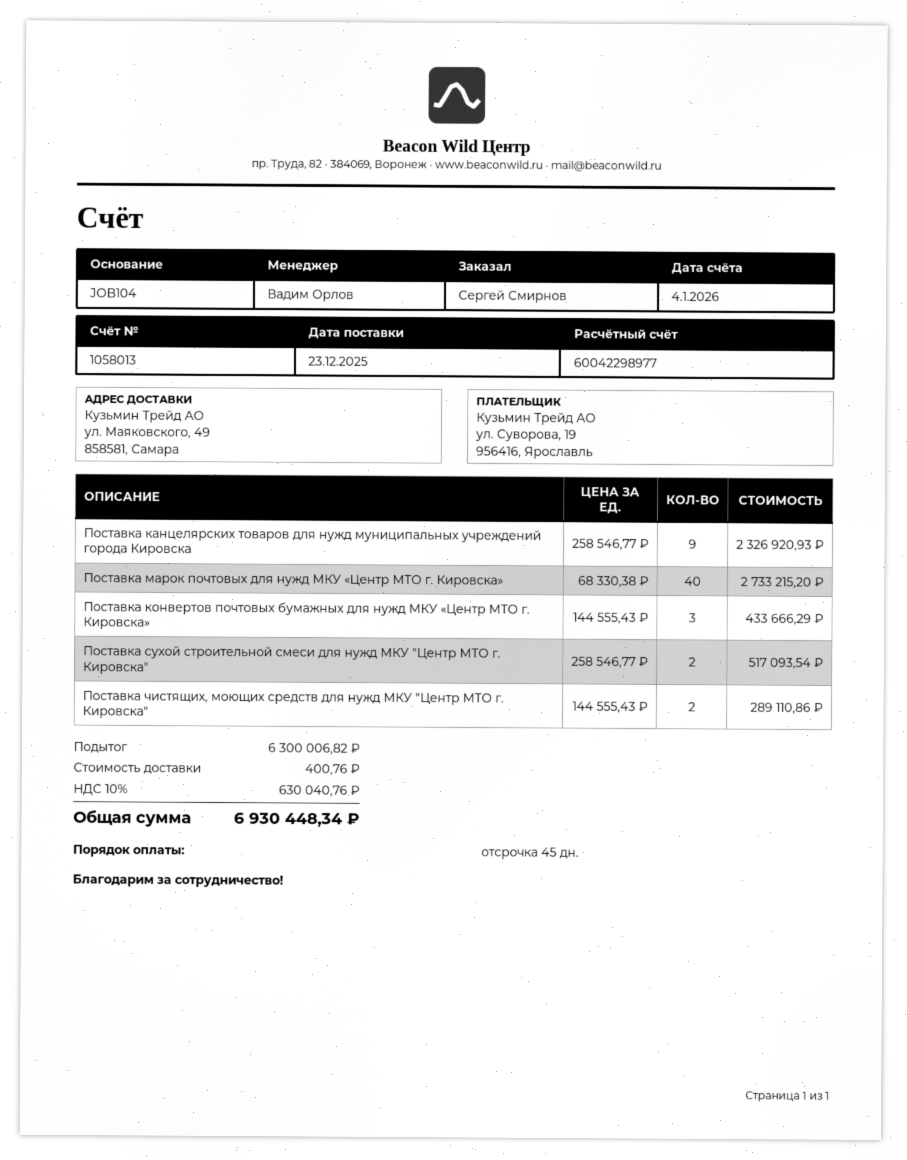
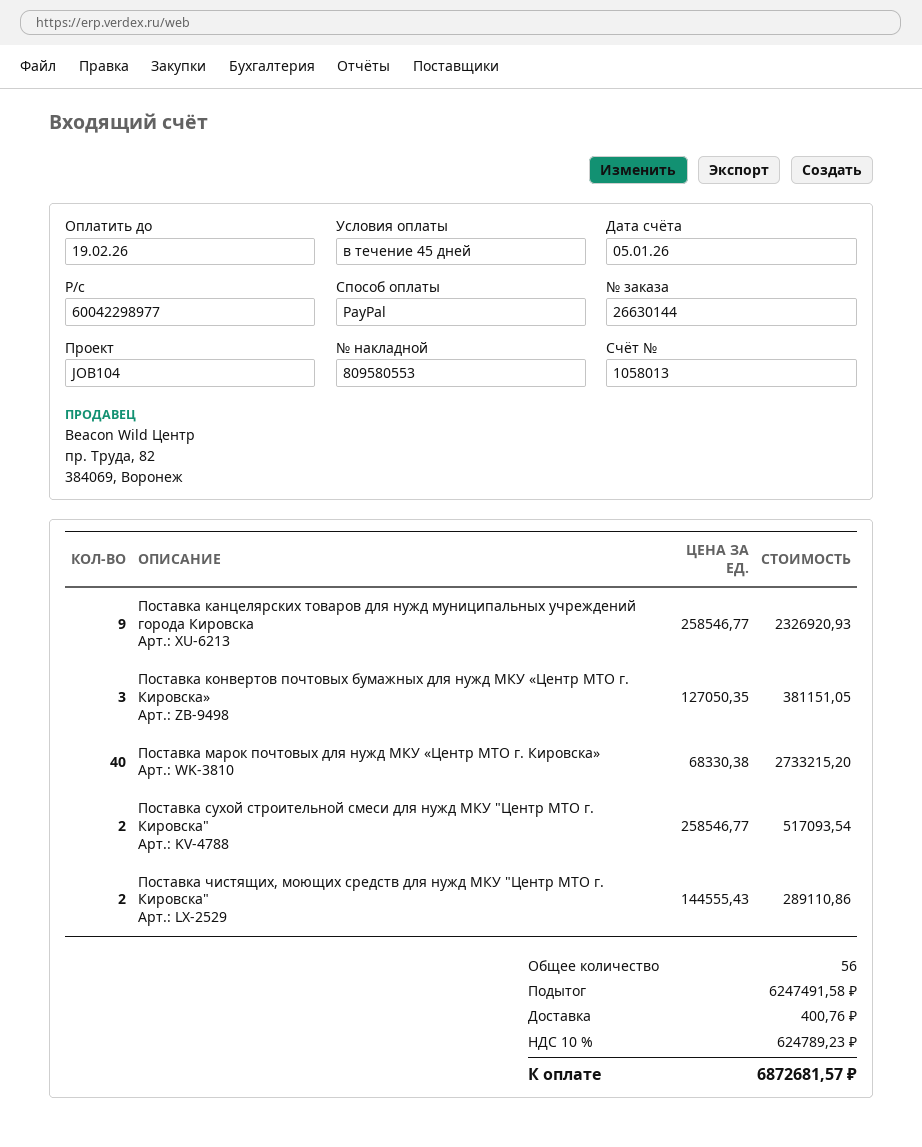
invoice date: 2026-01-04 -> 2026-01-05
Поставка конвертов почтовых бумажных для нужд МКУ «Центр МТО г. Кировска»: 3 x 144555.43 = 433666.29 -> 3 x 127050.35 = 381151.05
subtotal: 6300006.82 -> 6247491.58
tax: 10% = 630040.76 -> 10% = 624789.23
total: 6930448.34 -> 6872681.57

